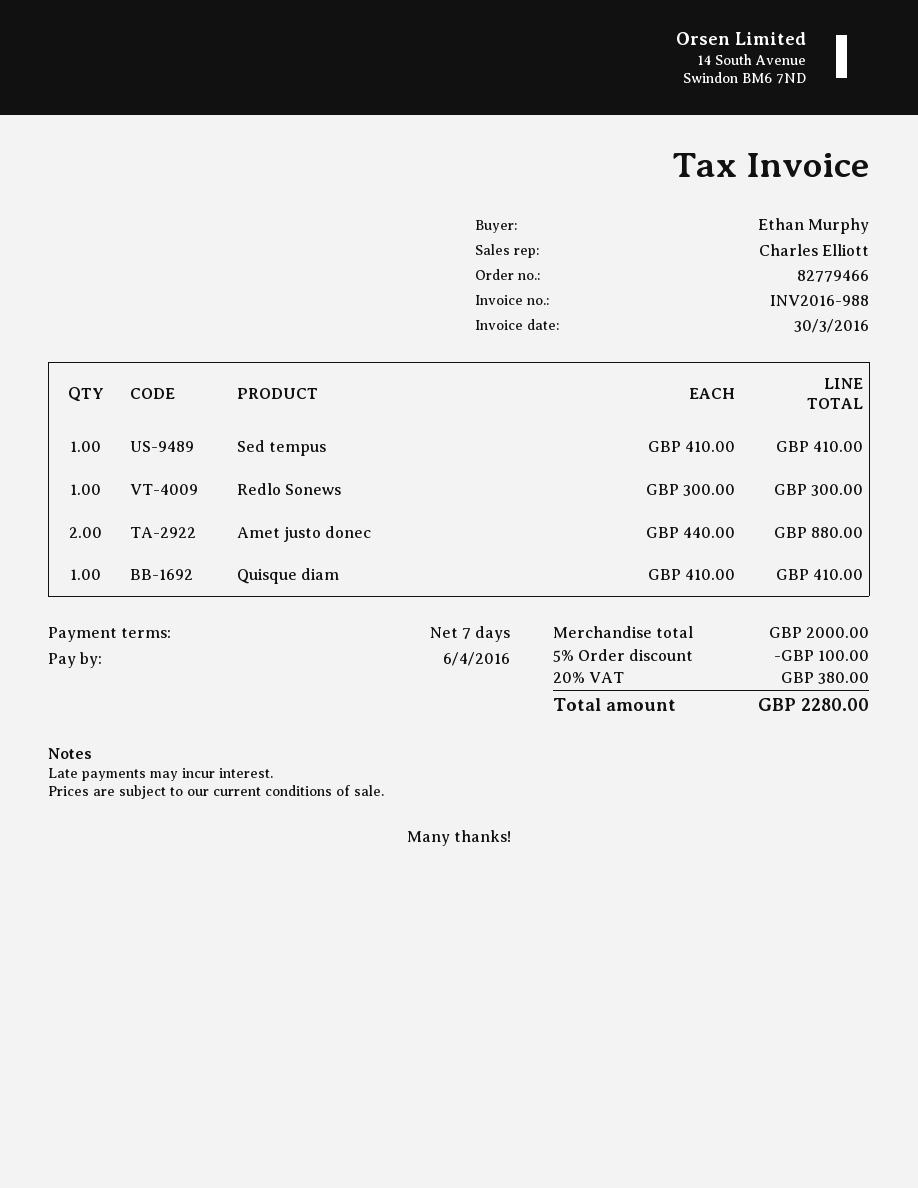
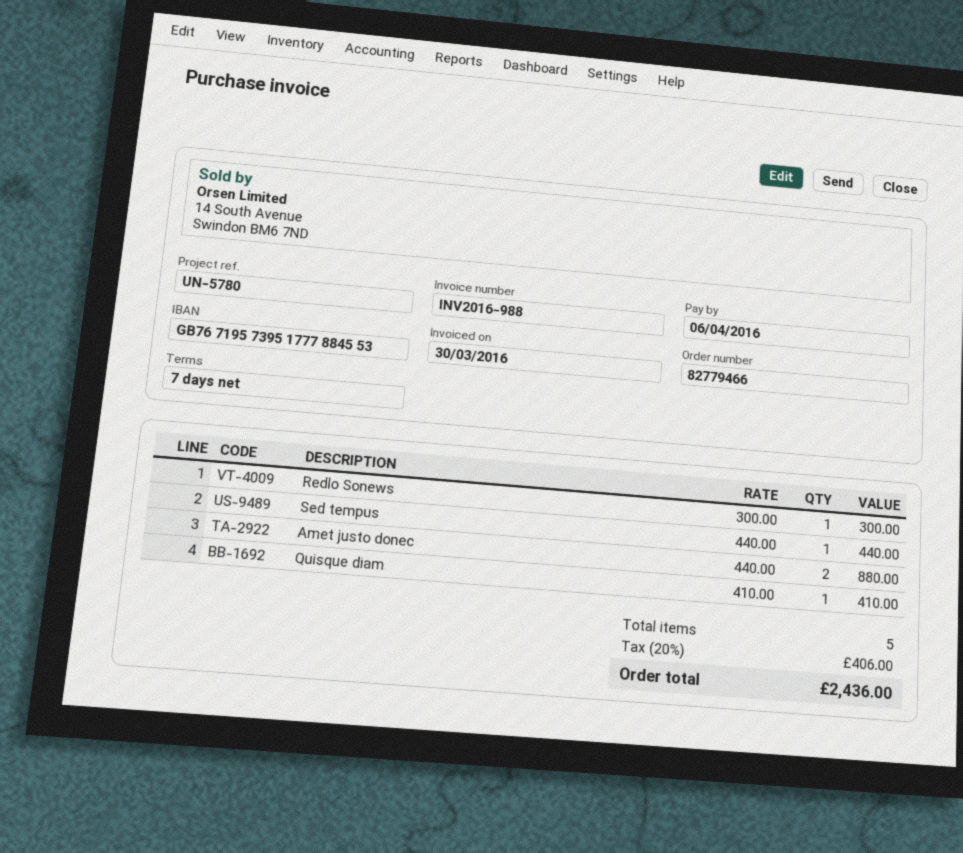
Sed tempus: 1 x 410.00 = 410.00 -> 1 x 440.00 = 440.00
discount: 5% = 100.00 -> none
tax: 20% = 380.00 -> 20% = 406.00
total: 2280.00 -> 2436.00

